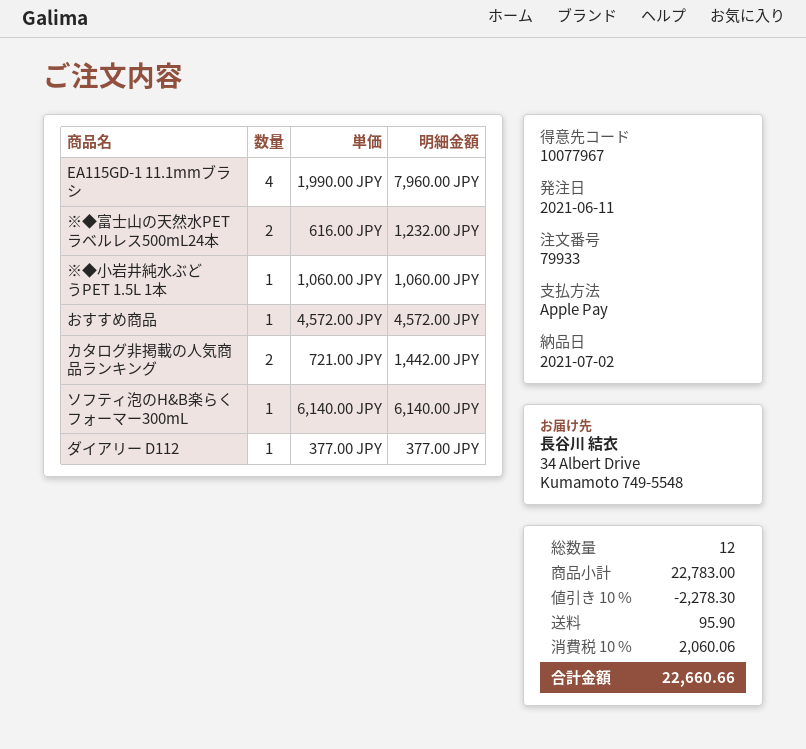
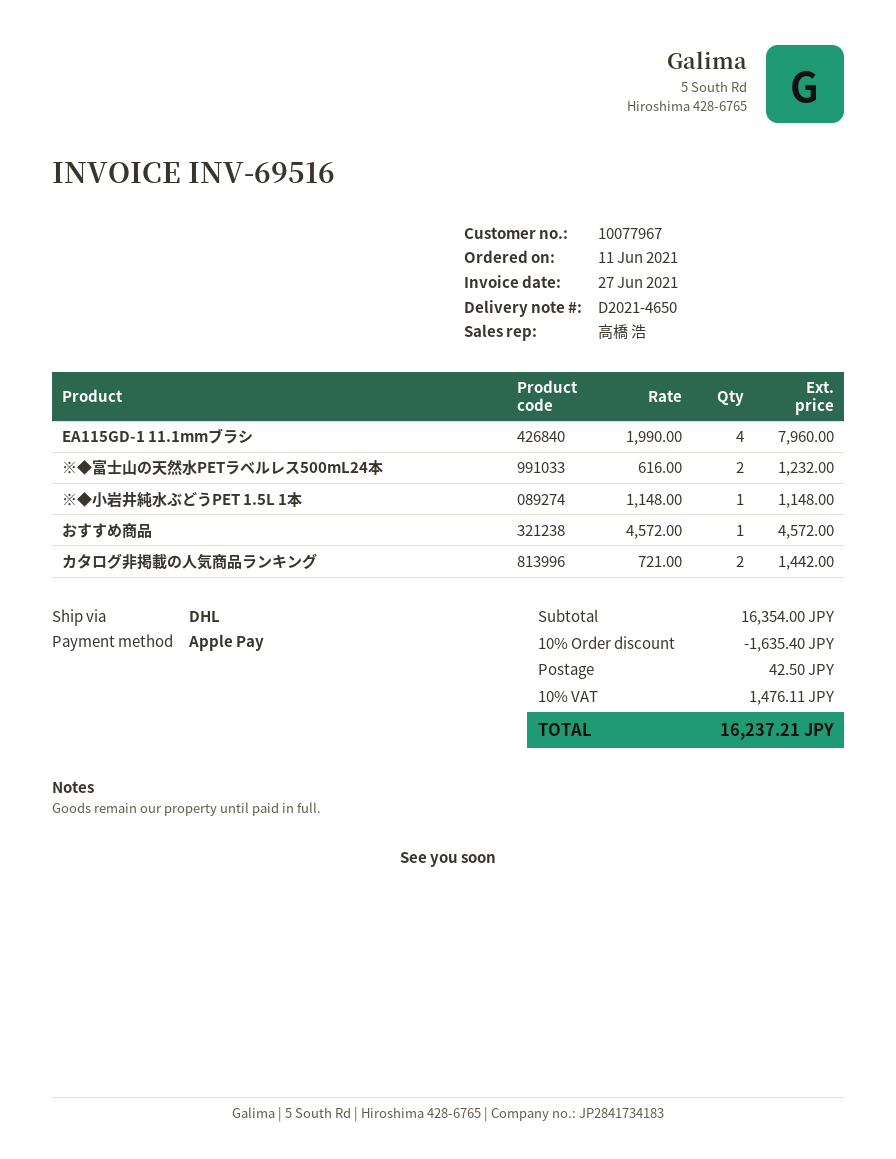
※◆小岩井純水ぶどうPET 1.5L 1本: 1 x 1060.00 = 1060.00 -> 1 x 1148.00 = 1148.00
ソフティ泡のH&B楽らくフォーマー300mL: 1 x 6140.00 = 6140.00 -> none
ダイアリー D112: 1 x 377.00 = 377.00 -> none
subtotal: 22783.00 -> 16354.00
discount: 10% = 2278.30 -> 10% = 1635.40
shipping: 95.90 -> 42.50
tax: 10% = 2060.06 -> 10% = 1476.11
total: 22660.66 -> 16237.21

